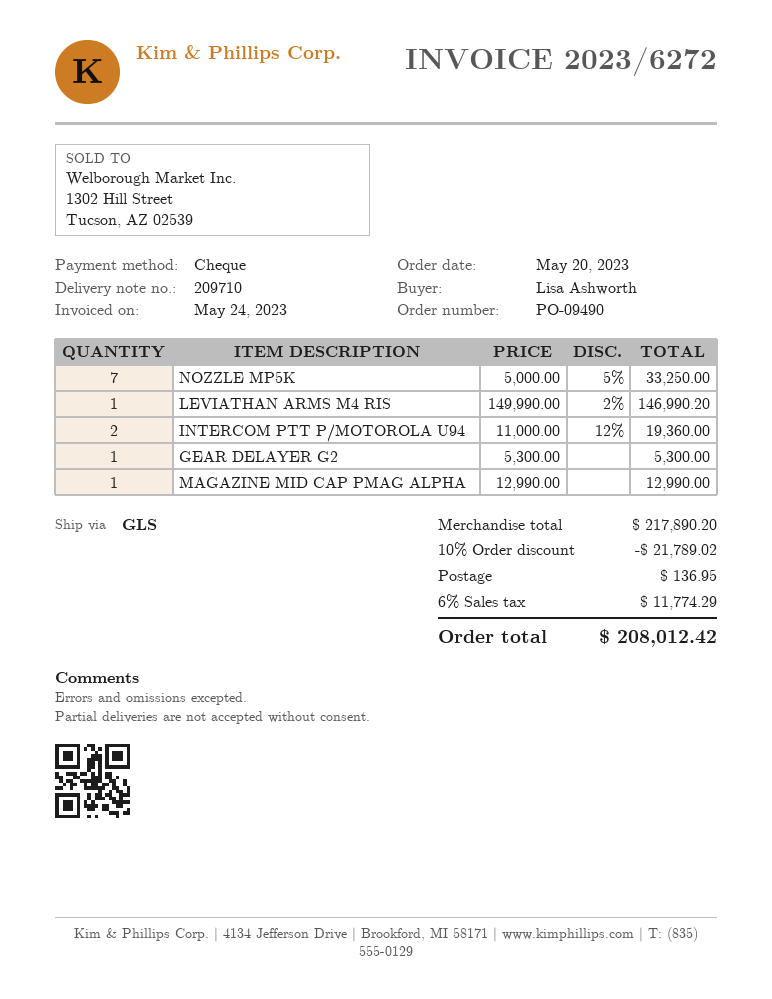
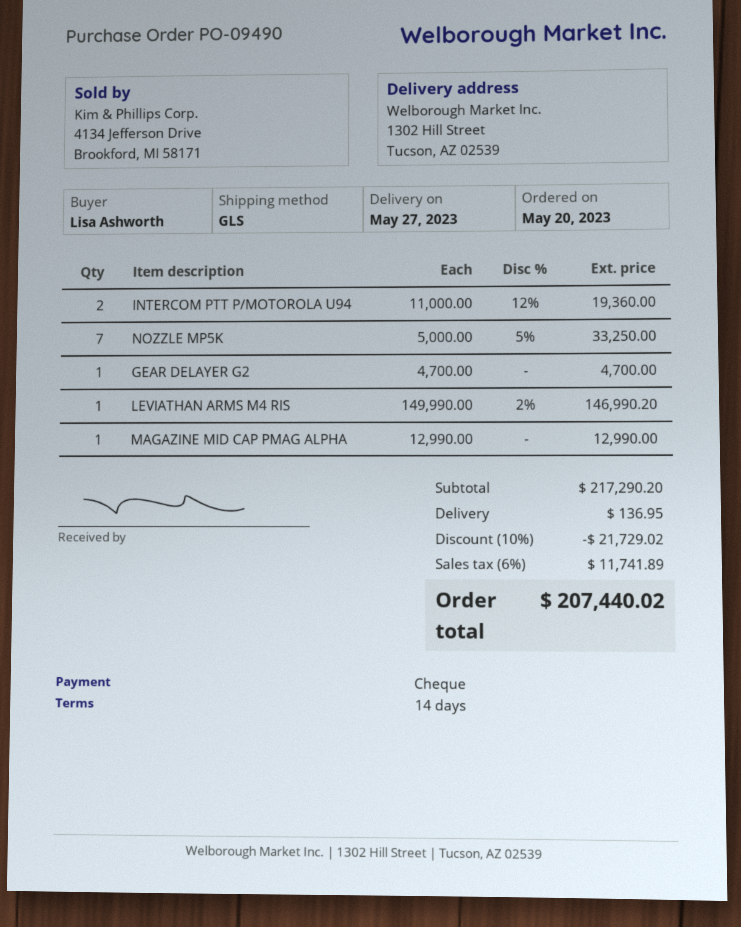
GEAR DELAYER G2: 1 x 5300.00 = 5300.00 -> 1 x 4700.00 = 4700.00
subtotal: 217890.20 -> 217290.20
discount: 10% = 21789.02 -> 10% = 21729.02
tax: 6% = 11774.29 -> 6% = 11741.89
total: 208012.42 -> 207440.02

